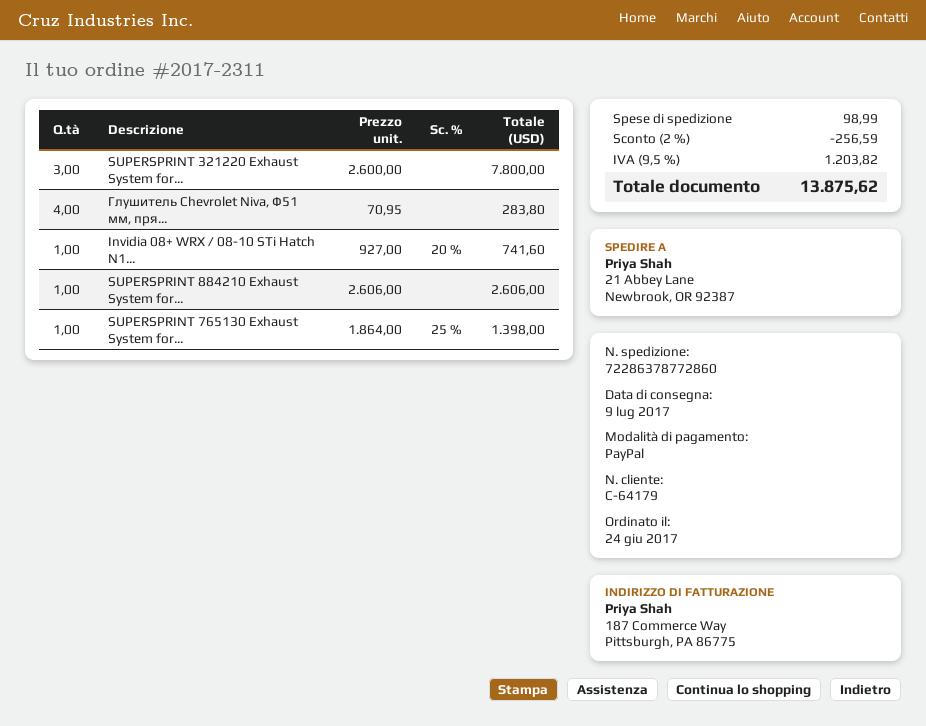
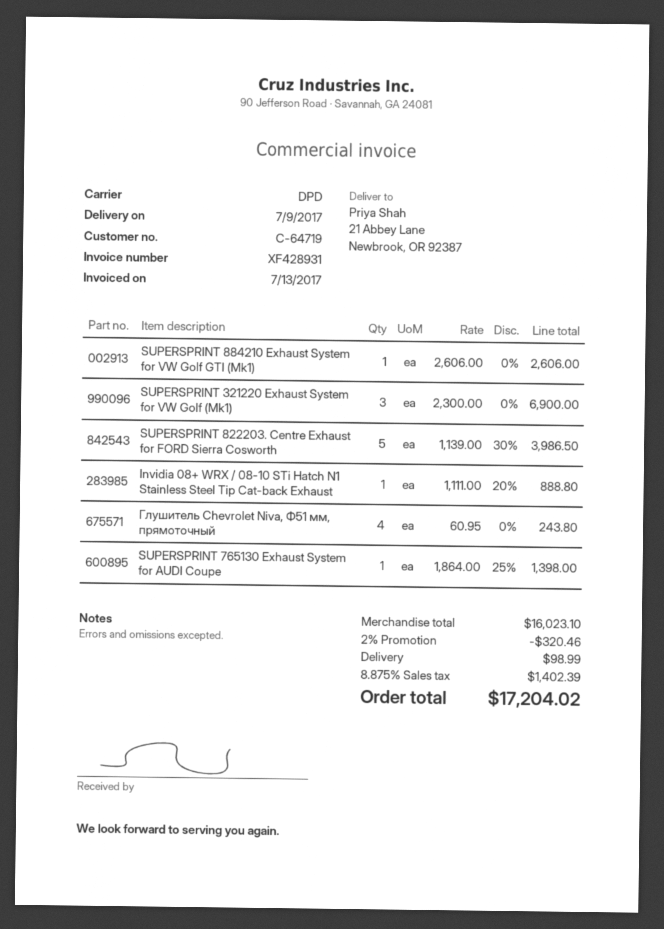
customer number: C-64179 -> C-64719
SUPERSPRINT 321220 Exhaust System for...: 3 x 2600.00 = 7800.00 -> 3 x 2300.00 = 6900.00
Глушитель Chevrolet Niva, Ф51 мм, пря...: 4 x 70.95 = 283.80 -> 4 x 60.95 = 243.80
Invidia 08+ WRX / 08-10 STi Hatch N1...: 1 x 927.00 - 20% = 741.60 -> 1 x 1111.00 - 20% = 888.80
SUPERSPRINT 822203. Centre Exhaust for FORD Sierra Cosworth: none -> 5 x 1139.00 - 30% = 3986.50
discount: 2% = 256.59 -> 2% = 320.46
tax: 9.5% = 1203.82 -> 8.875% = 1402.39
total: 13875.62 -> 17204.02

